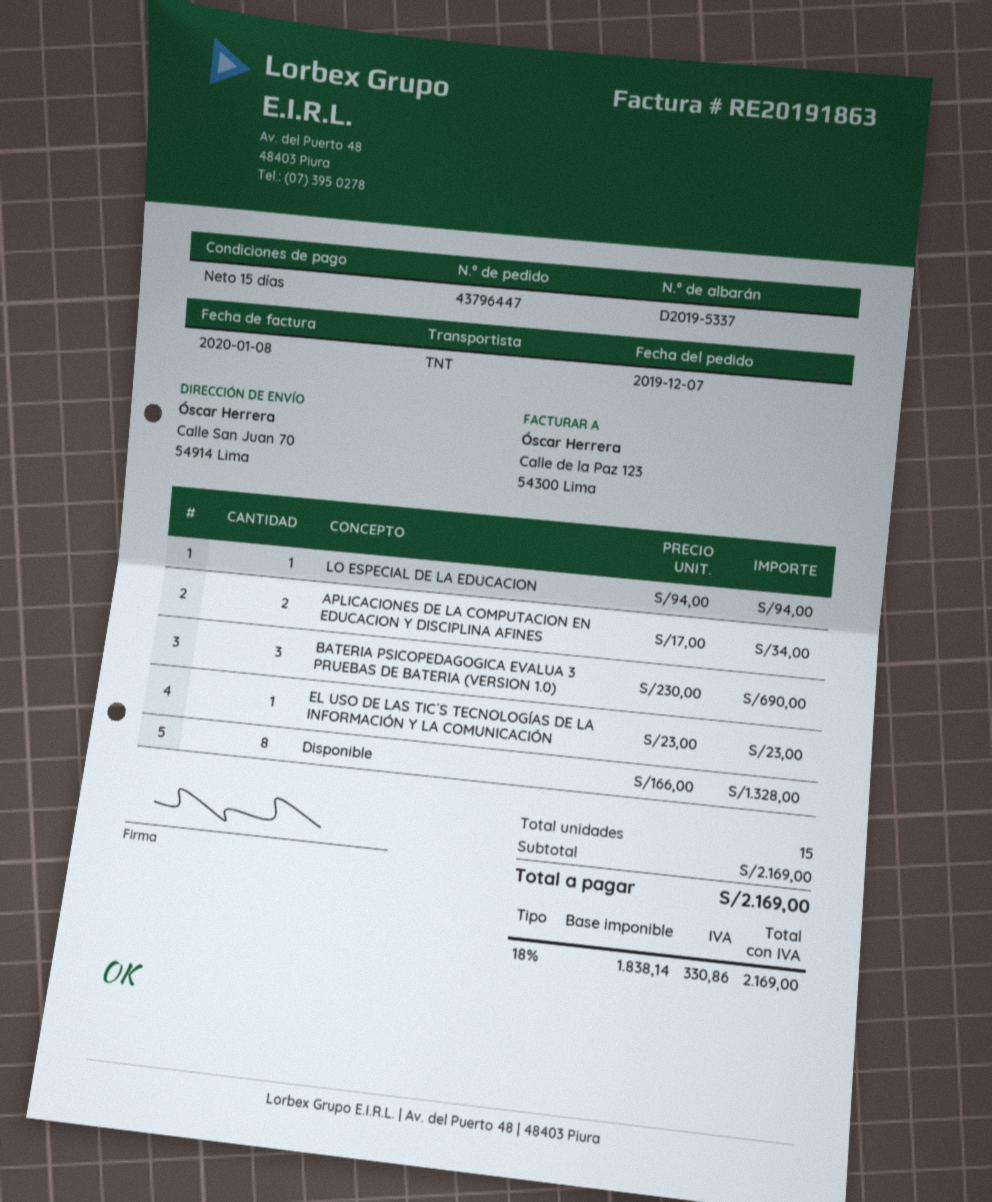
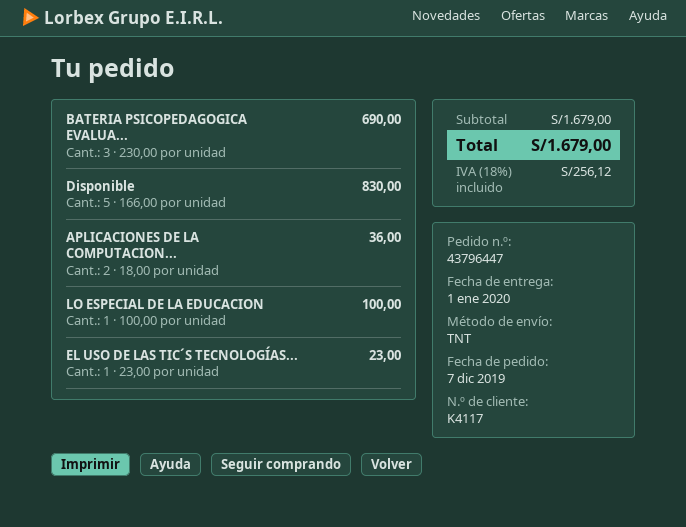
LO ESPECIAL DE LA EDUCACION: 1 x 94.00 = 94.00 -> 1 x 100.00 = 100.00
APLICACIONES DE LA COMPUTACION EN EDUCACION Y DISCIPLINA AFINES: 2 x 17.00 = 34.00 -> 2 x 18.00 = 36.00
Disponible: 8 x 166.00 = 1328.00 -> 5 x 166.00 = 830.00
subtotal: 2169.00 -> 1679.00
tax: 18% = 330.86 -> 18% = 256.12
total: 2169.00 -> 1679.00

